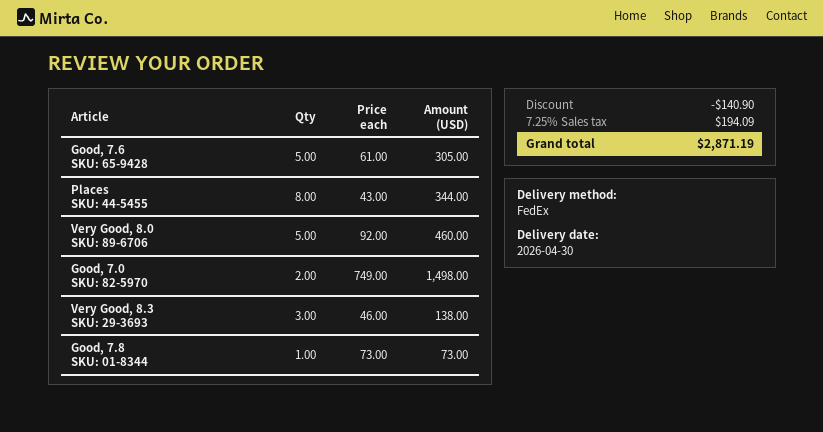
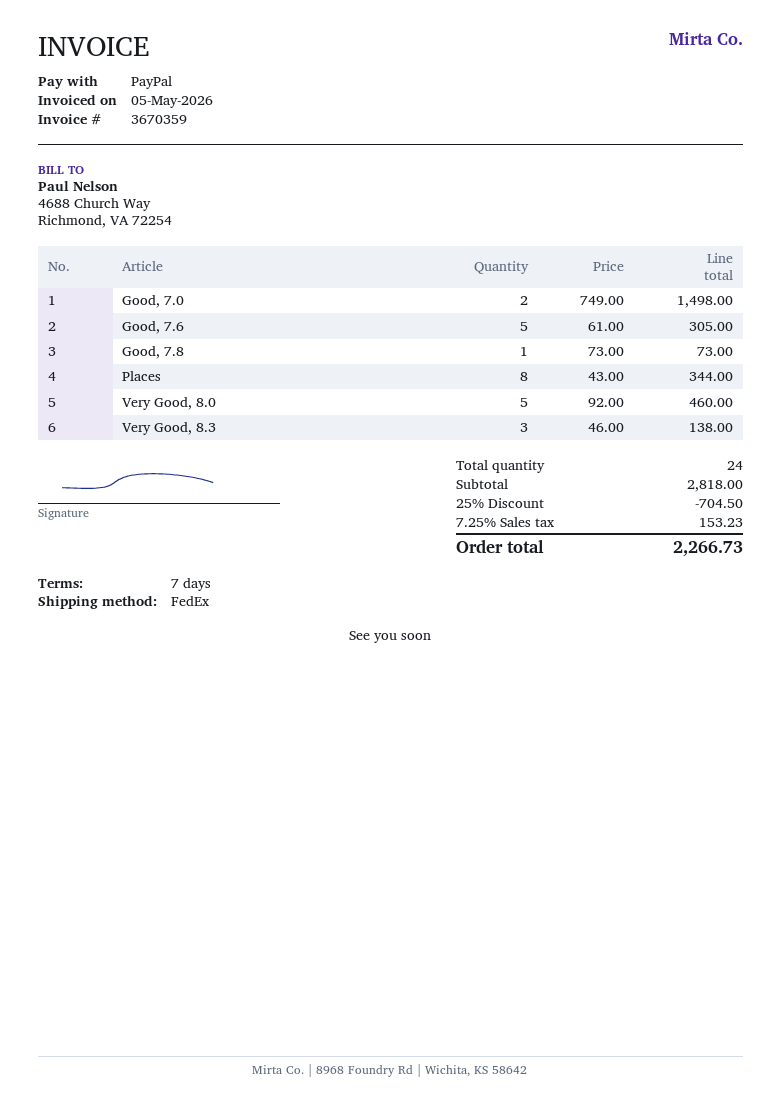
discount: 140.90 -> 704.50
tax: 7.25% = 194.09 -> 7.25% = 153.23
total: 2871.19 -> 2266.73

